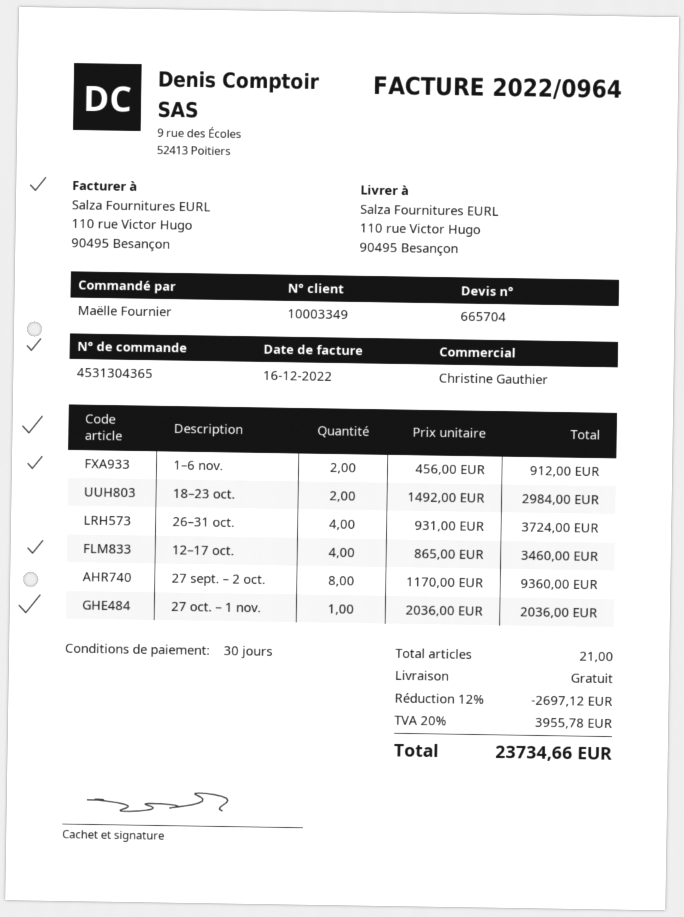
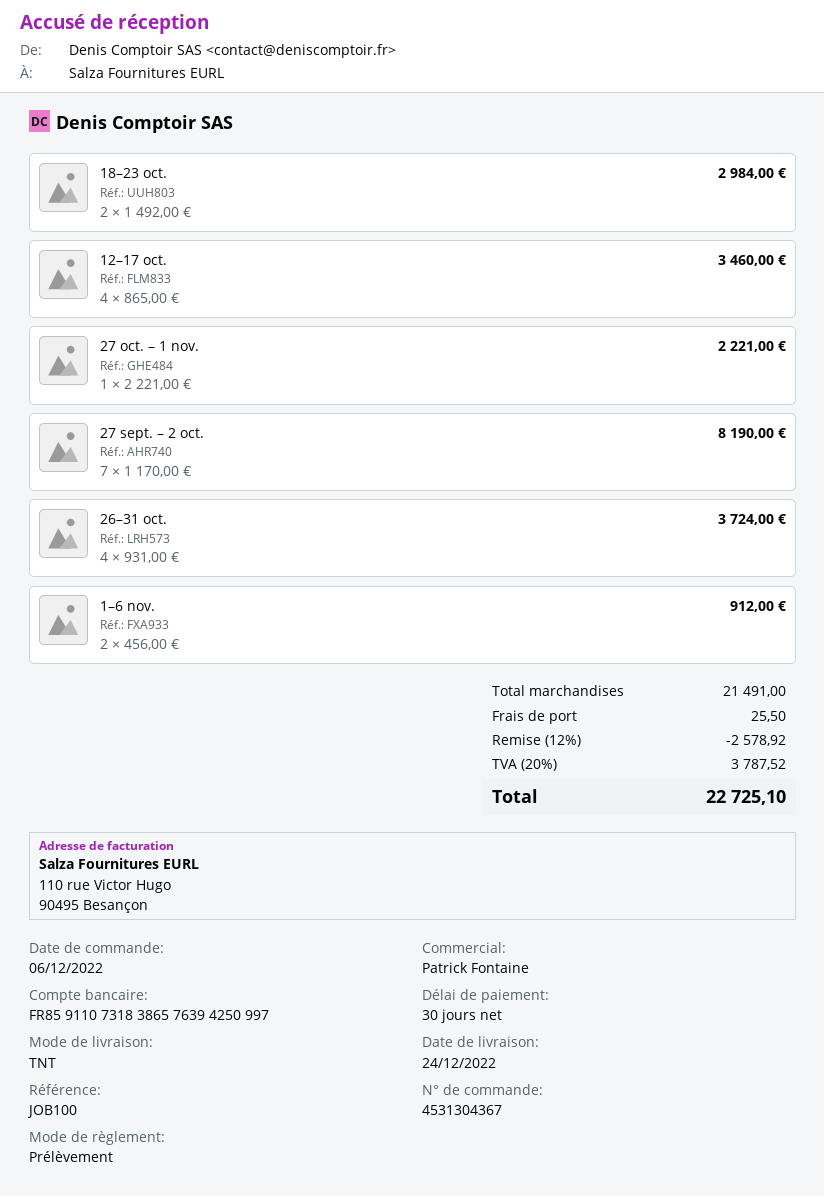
order number: 4531304365 -> 4531304367
sales rep: Christine Gauthier -> Patrick Fontaine
27 sept. – 2 oct.: 8 x 1170.00 = 9360.00 -> 7 x 1170.00 = 8190.00
27 oct. – 1 nov.: 1 x 2036.00 = 2036.00 -> 1 x 2221.00 = 2221.00
discount: 12% = 2697.12 -> 12% = 2578.92
shipping: 0.00 -> 25.50
tax: 20% = 3955.78 -> 20% = 3787.52
total: 23734.66 -> 22725.10

